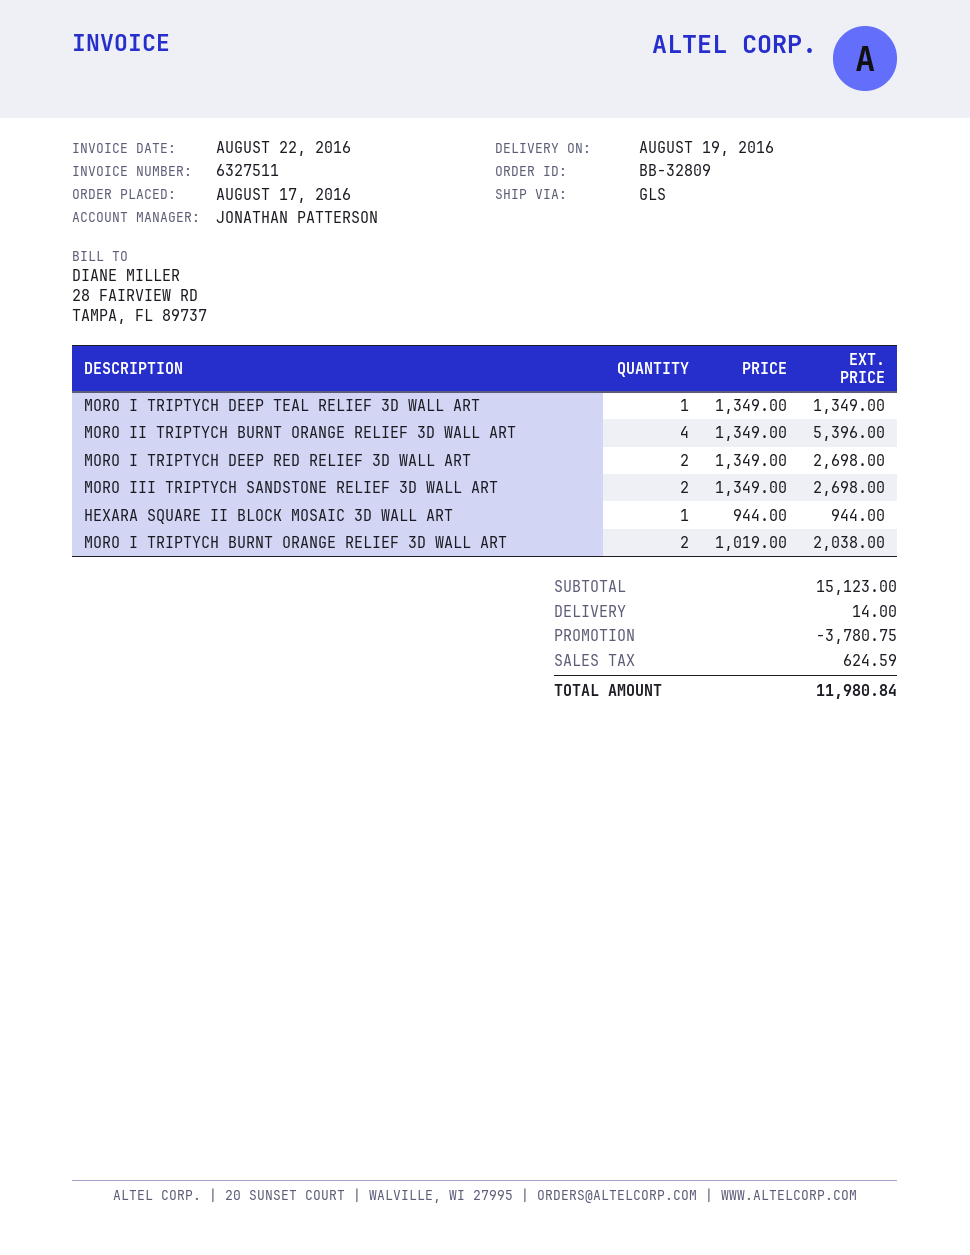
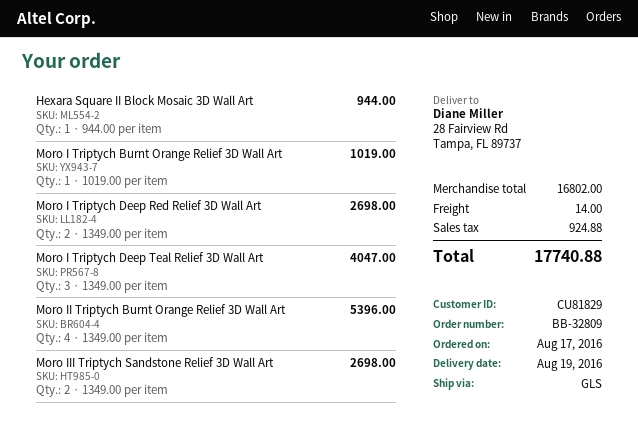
MORO I TRIPTYCH DEEP TEAL RELIEF 3D WALL ART: 1 x 1349.00 = 1349.00 -> 3 x 1349.00 = 4047.00
MORO I TRIPTYCH BURNT ORANGE RELIEF 3D WALL ART: 2 x 1019.00 = 2038.00 -> 1 x 1019.00 = 1019.00
subtotal: 15123.00 -> 16802.00
discount: 3780.75 -> none
tax: 624.59 -> 924.88
total: 11980.84 -> 17740.88

